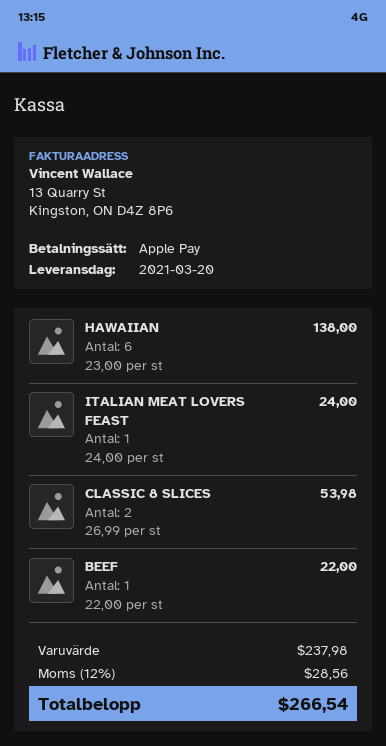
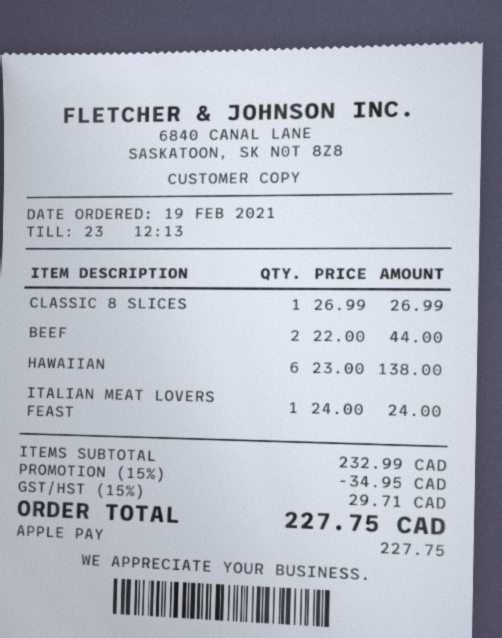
CLASSIC 8 SLICES: 2 x 26.99 = 53.98 -> 1 x 26.99 = 26.99
BEEF: 1 x 22.00 = 22.00 -> 2 x 22.00 = 44.00
subtotal: 237.98 -> 232.99
discount: none -> 15% = 34.95
tax: 12% = 28.56 -> 15% = 29.71
total: 266.54 -> 227.75

